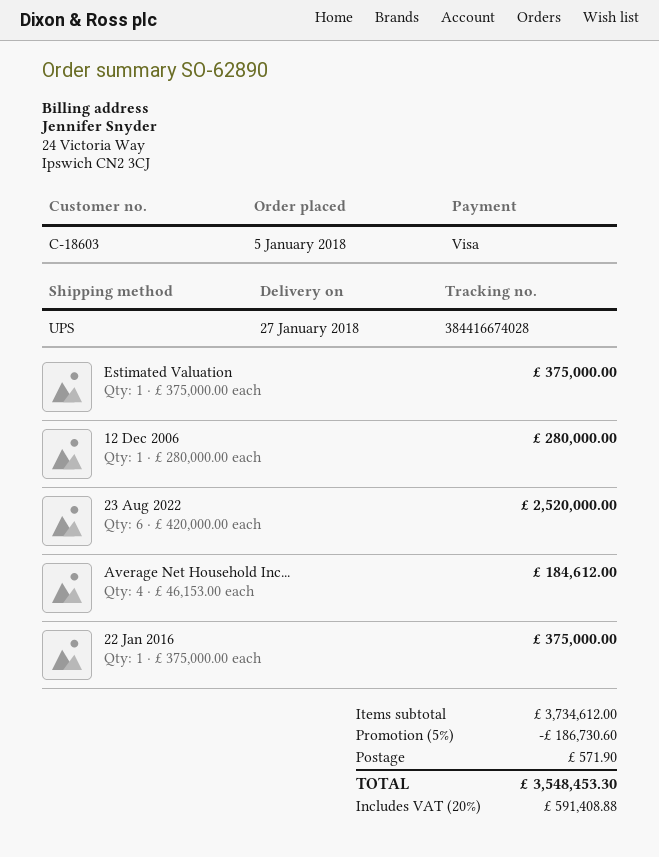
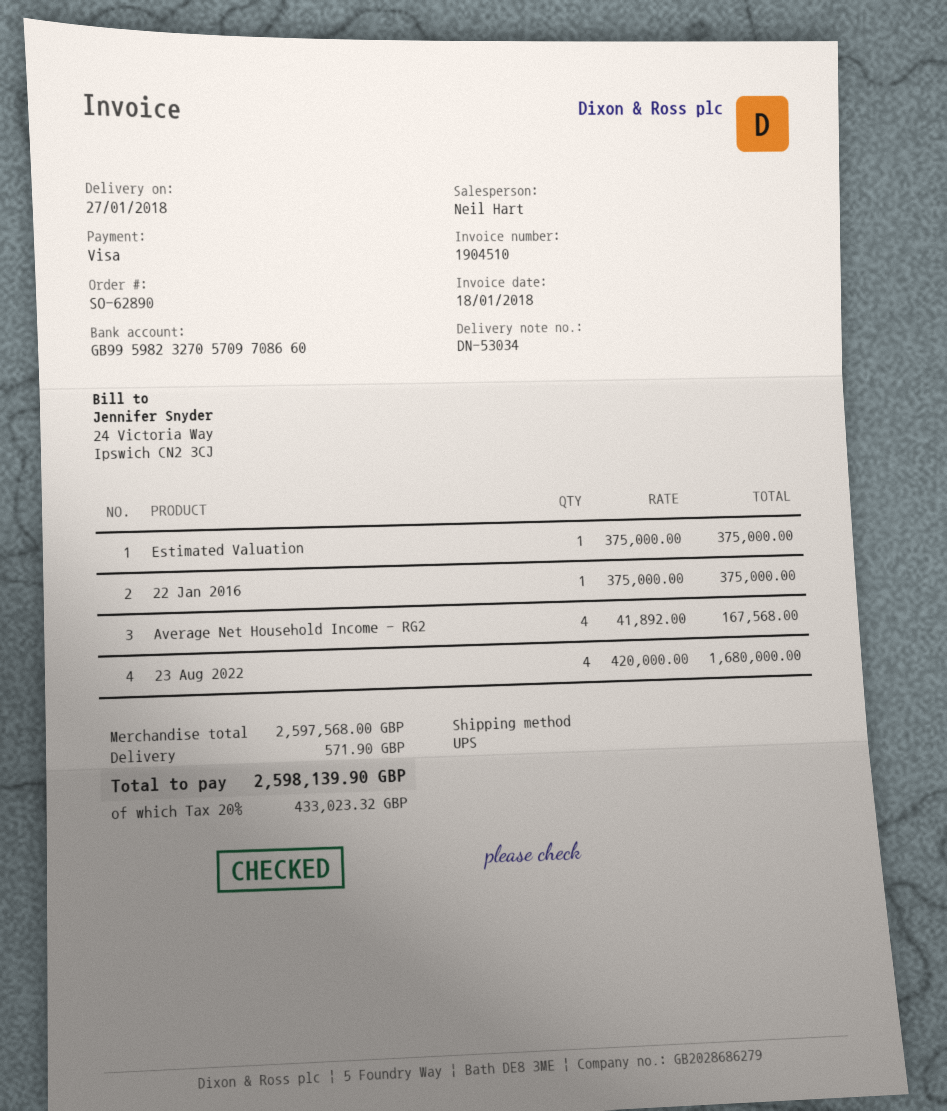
12 Dec 2006: 1 x 280000.00 = 280000.00 -> none
23 Aug 2022: 6 x 420000.00 = 2520000.00 -> 4 x 420000.00 = 1680000.00
Average Net Household Inc...: 4 x 46153.00 = 184612.00 -> 4 x 41892.00 = 167568.00
subtotal: 3734612.00 -> 2597568.00
discount: 5% = 186730.60 -> none
tax: 20% = 591408.88 -> 20% = 433023.32
total: 3548453.30 -> 2598139.90

